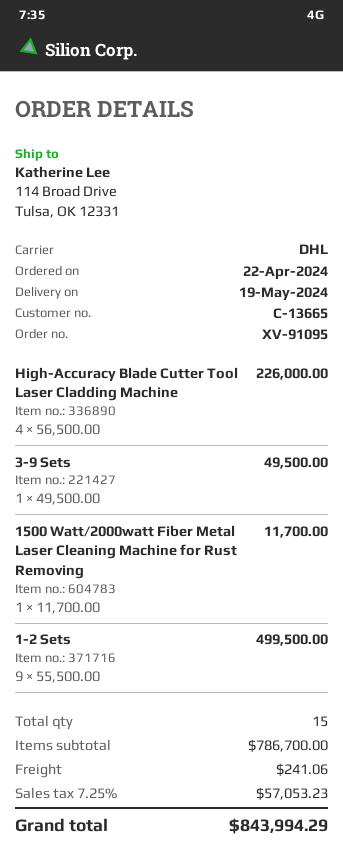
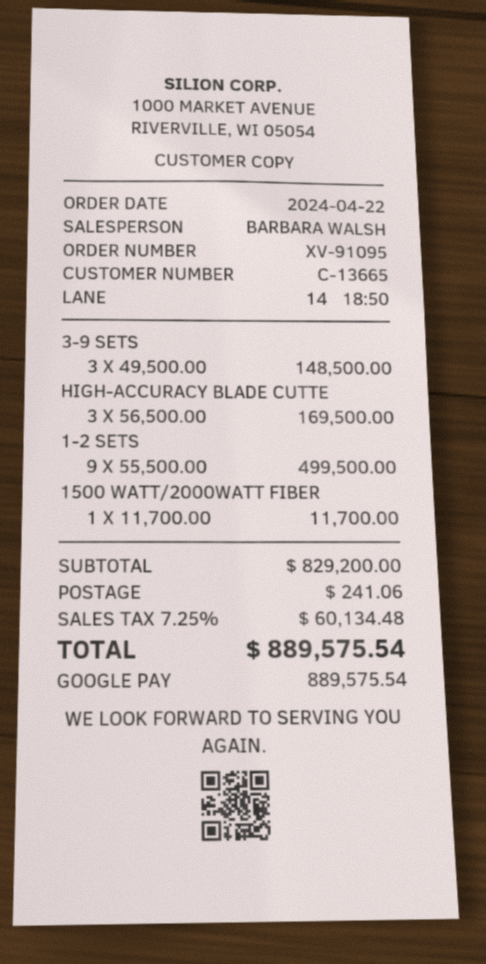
High-Accuracy Blade Cutter Tool Laser Cladding Machine: 4 x 56500.00 = 226000.00 -> 3 x 56500.00 = 169500.00
3-9 Sets: 1 x 49500.00 = 49500.00 -> 3 x 49500.00 = 148500.00
subtotal: 786700.00 -> 829200.00
tax: 7.25% = 57053.23 -> 7.25% = 60134.48
total: 843994.29 -> 889575.54

